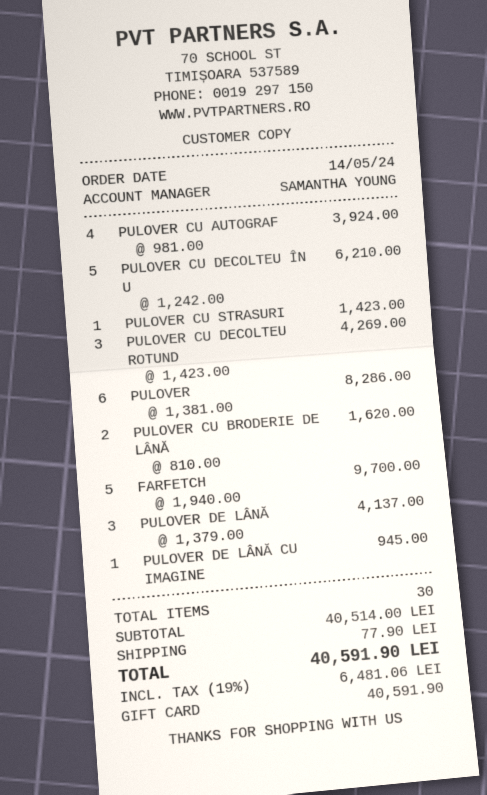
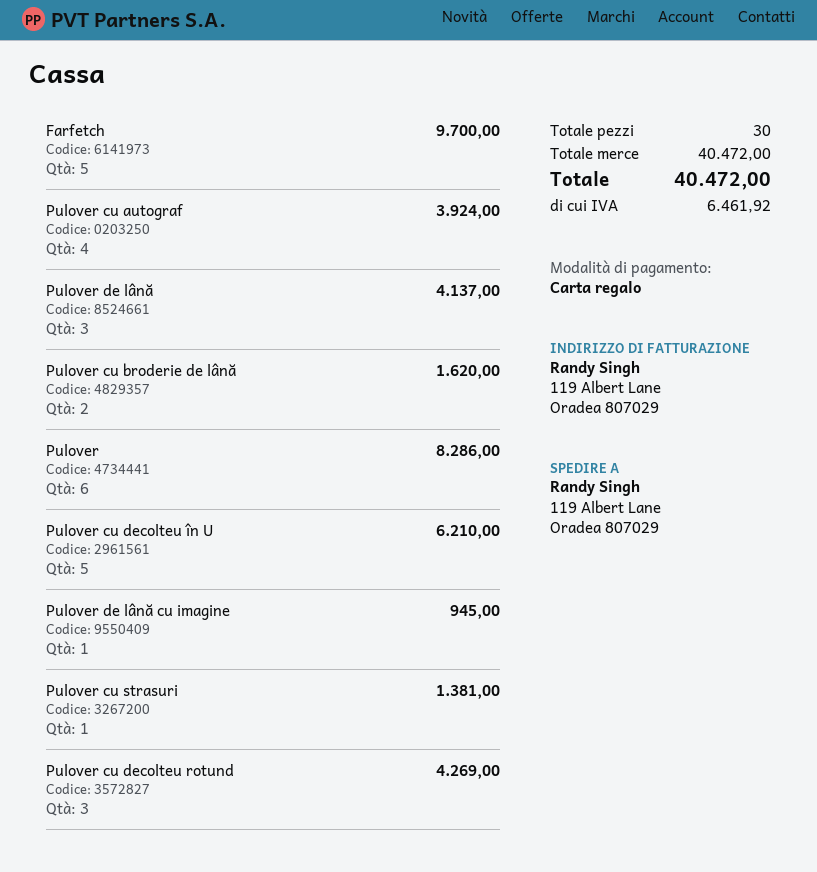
PULOVER CU STRASURI: 1 for 1423.00 -> 1 for 1381.00
subtotal: 40514.00 -> 40472.00
shipping: 77.90 -> none
tax: 6481.06 -> 6461.92
total: 40591.90 -> 40472.00

